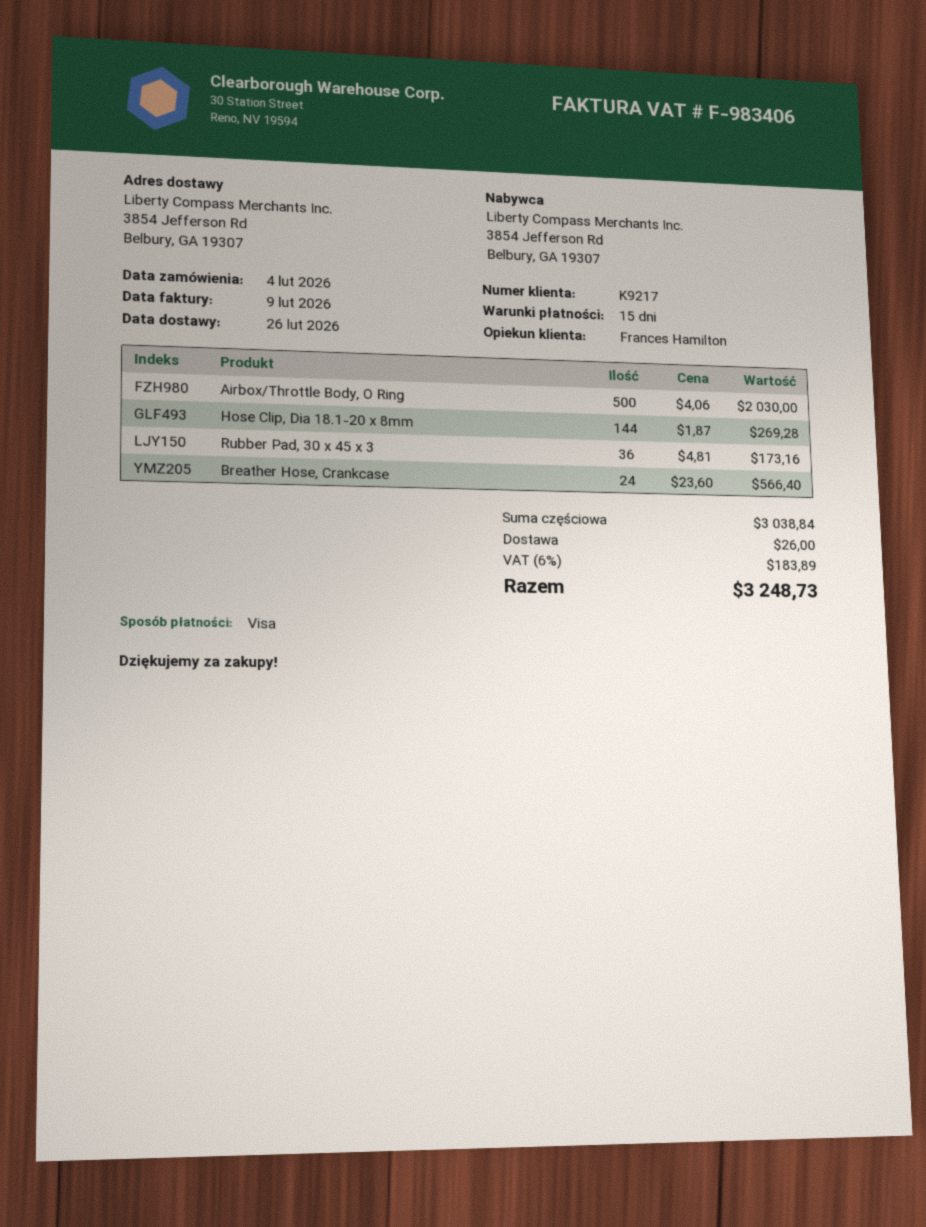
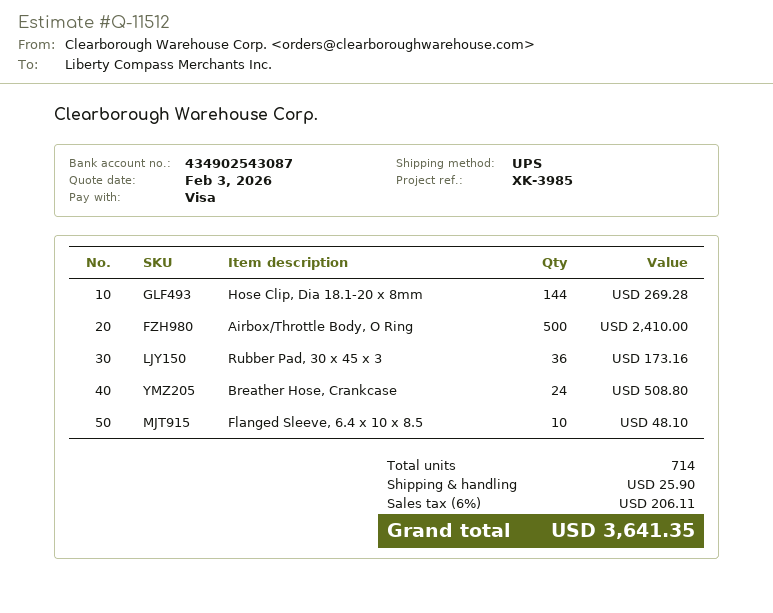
Airbox/Throttle Body, O Ring: 500 for 2030.00 -> 500 for 2410.00
Breather Hose, Crankcase: 24 for 566.40 -> 24 for 508.80
Flanged Sleeve, 6.4 x 10 x 8.5: none -> 10 for 48.10
shipping: 26.00 -> 25.90
tax: 6% = 183.89 -> 6% = 206.11
total: 3248.73 -> 3641.35

